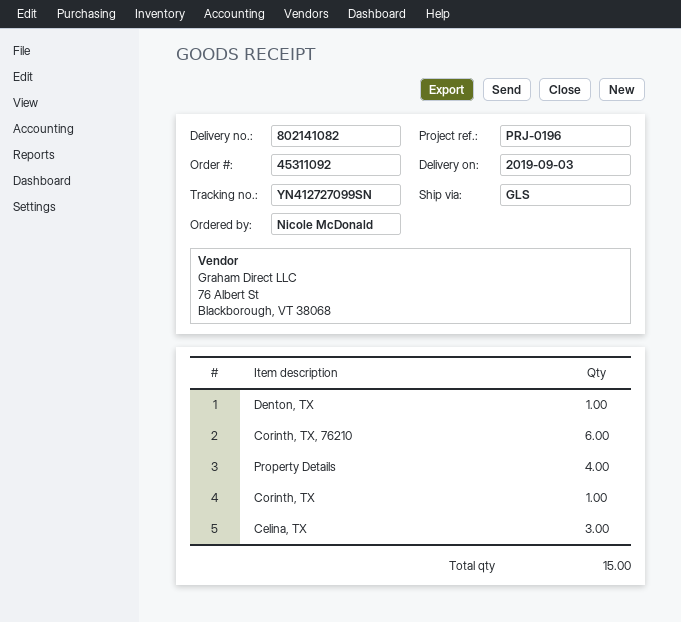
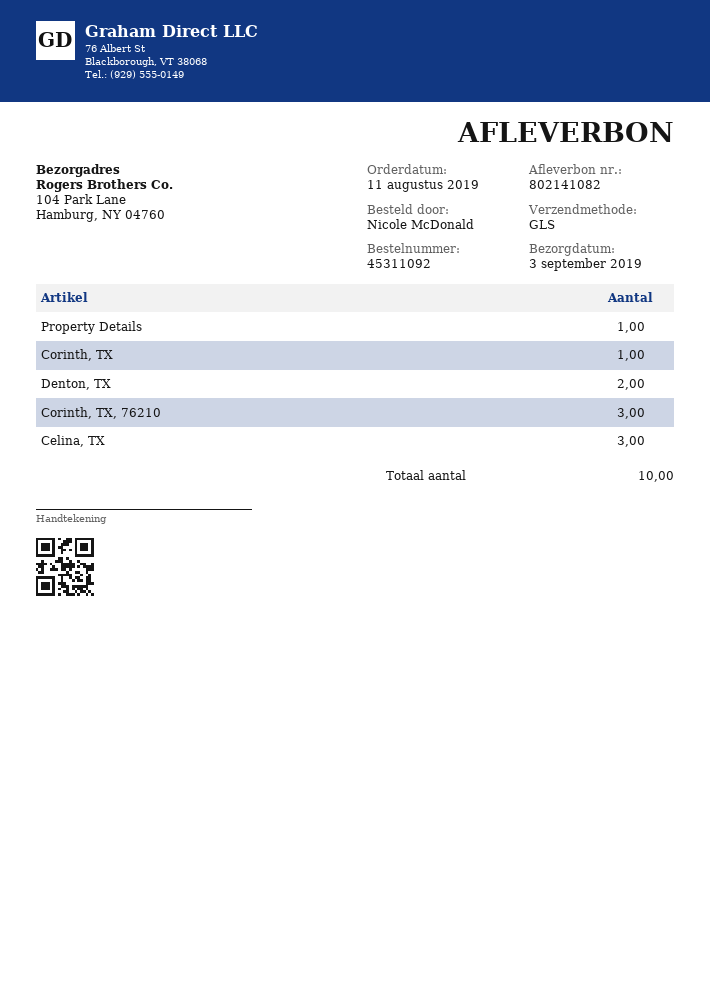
Denton, TX: 1 -> 2
Corinth, TX, 76210: 6 -> 3
Property Details: 4 -> 1
total quantity: 15 -> 10

